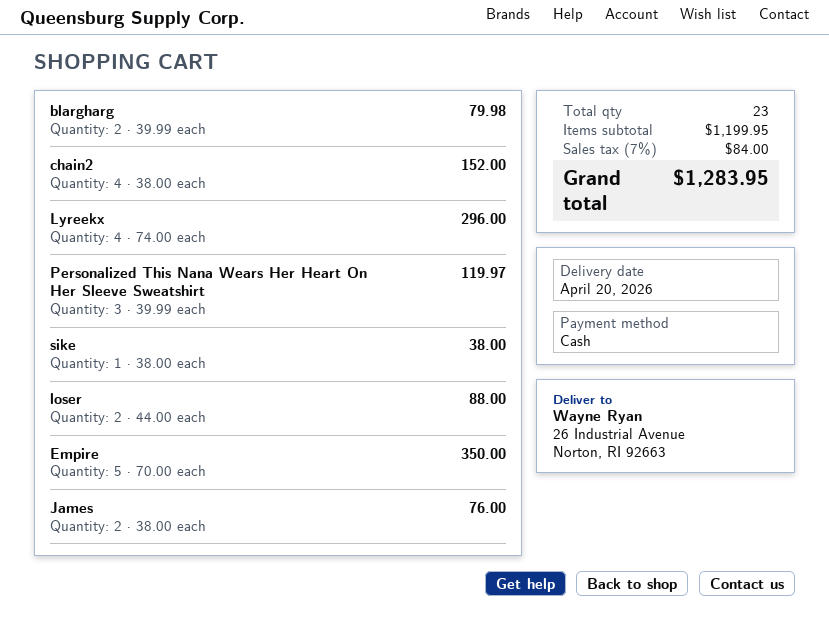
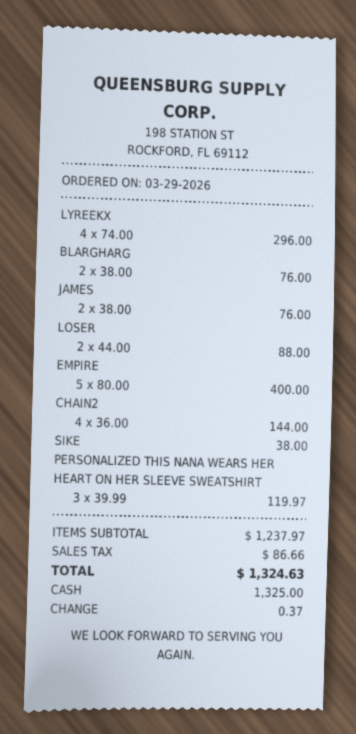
blargharg: 2 x 39.99 = 79.98 -> 2 x 38.00 = 76.00
chain2: 4 x 38.00 = 152.00 -> 4 x 36.00 = 144.00
Empire: 5 x 70.00 = 350.00 -> 5 x 80.00 = 400.00
subtotal: 1199.95 -> 1237.97
tax: 84.00 -> 86.66
total: 1283.95 -> 1324.63

